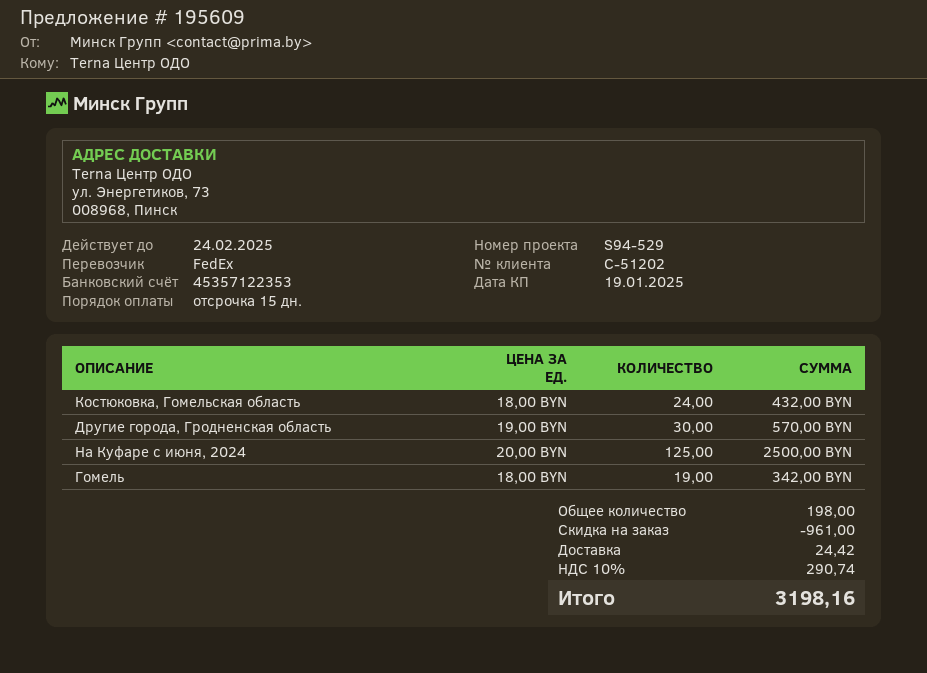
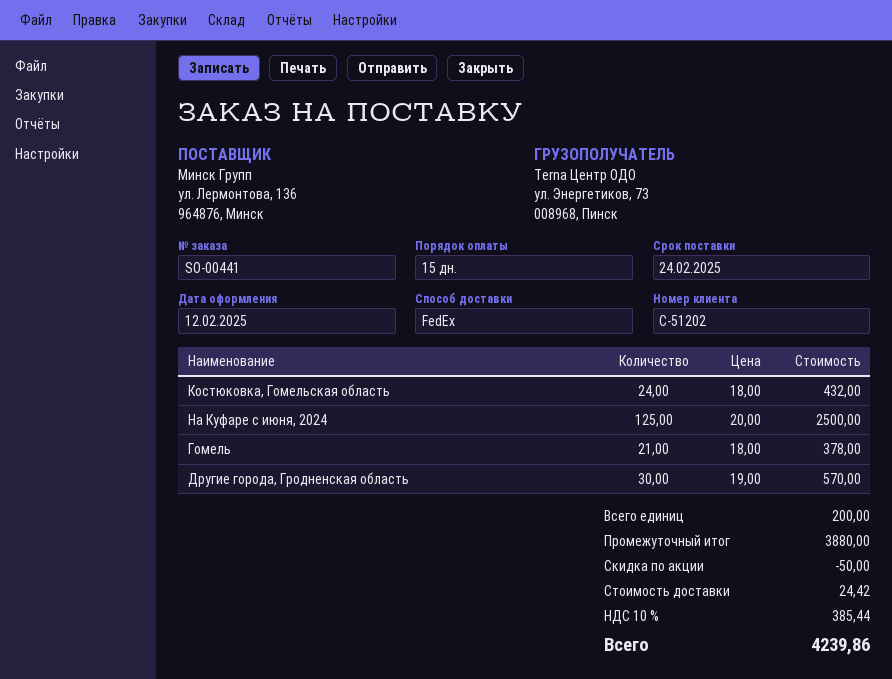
Гомель: 19 x 18.00 = 342.00 -> 21 x 18.00 = 378.00
total quantity: 198 -> 200
discount: 961.00 -> 50.00
tax: 10% = 290.74 -> 10% = 385.44
total: 3198.16 -> 4239.86

